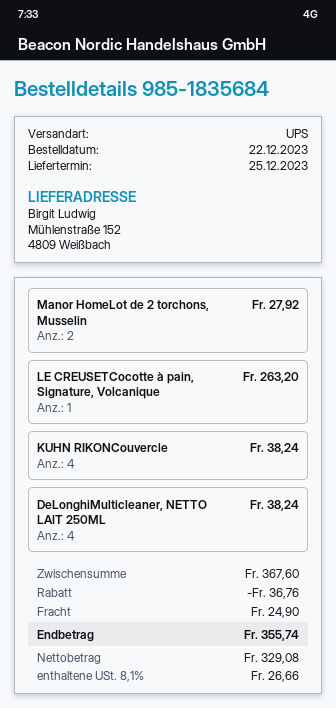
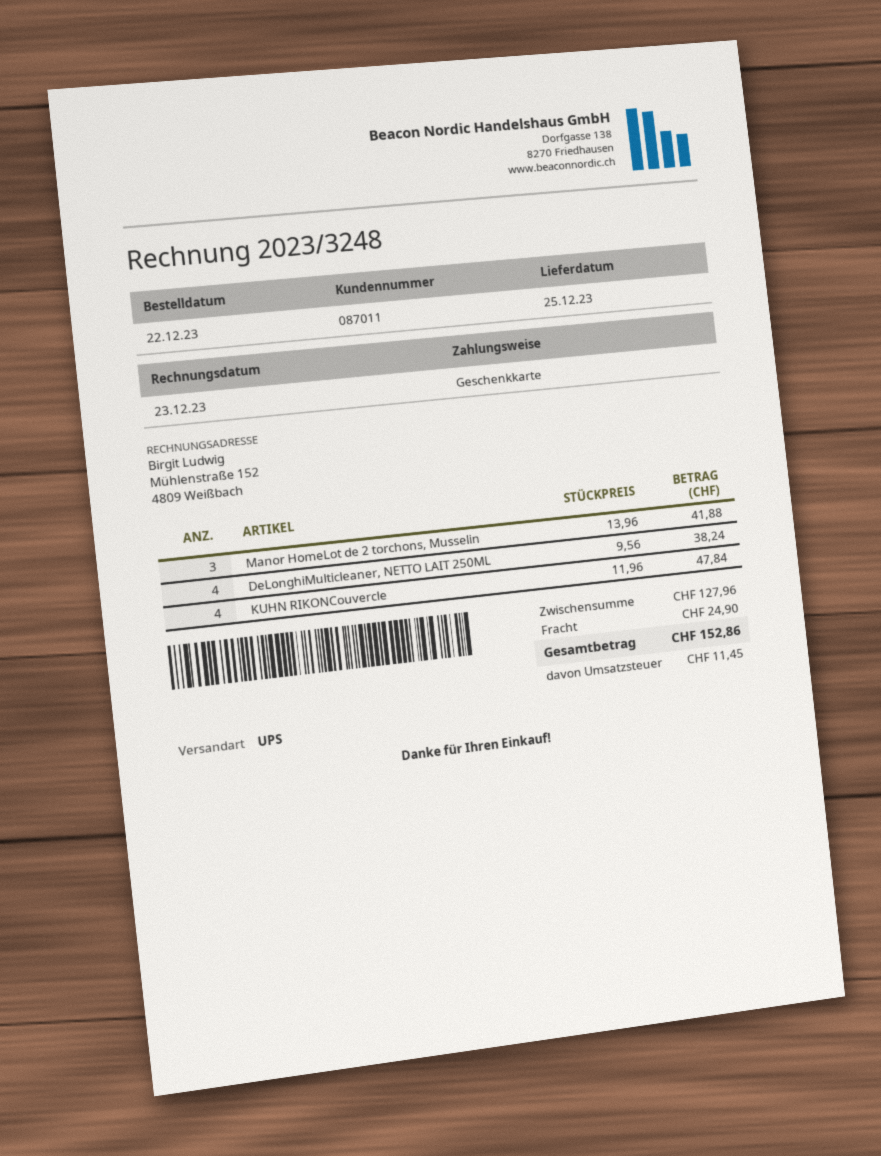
Manor HomeLot de 2 torchons, Musselin: 2 for 27.92 -> 3 for 41.88
LE CREUSETCocotte à pain, Signature, Volcanique: 1 for 263.20 -> none
KUHN RIKONCouvercle: 4 for 38.24 -> 4 for 47.84
subtotal: 367.60 -> 127.96
discount: 36.76 -> none
tax: 26.66 -> 11.45
total: 355.74 -> 152.86

